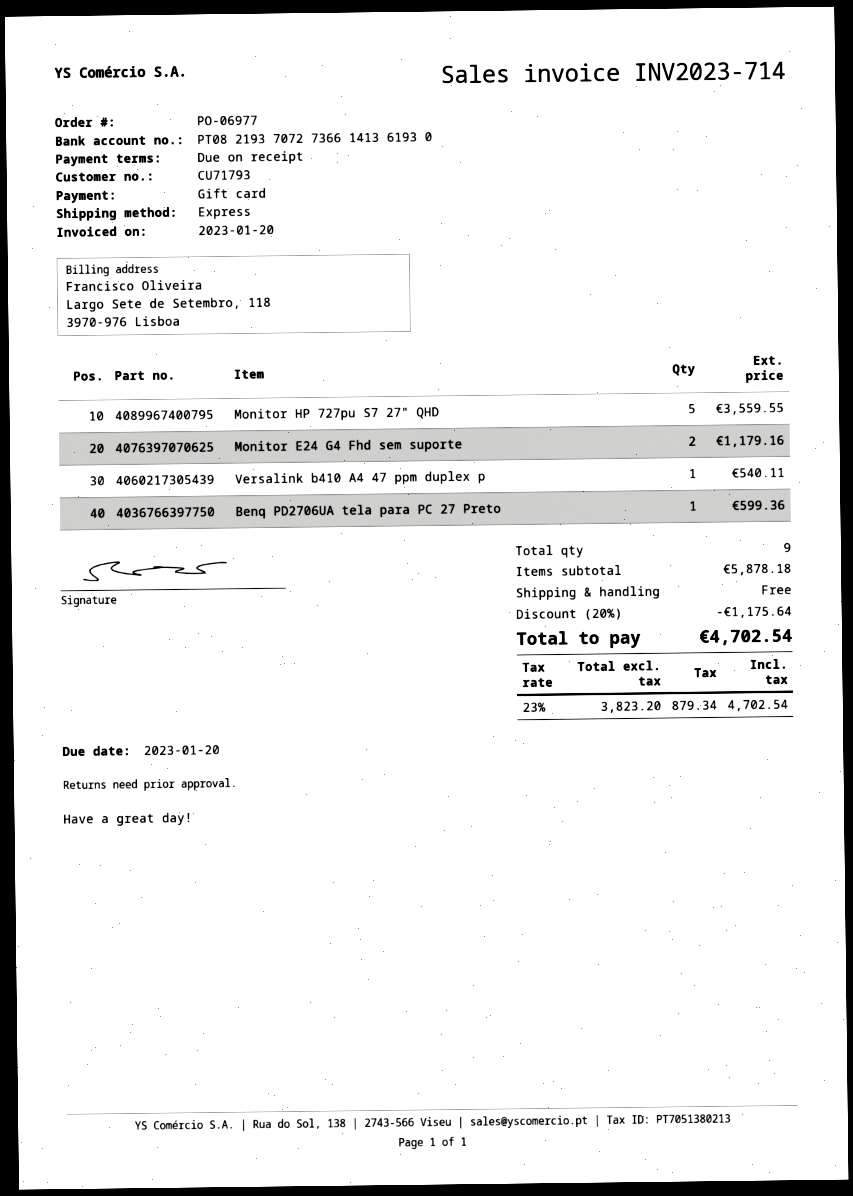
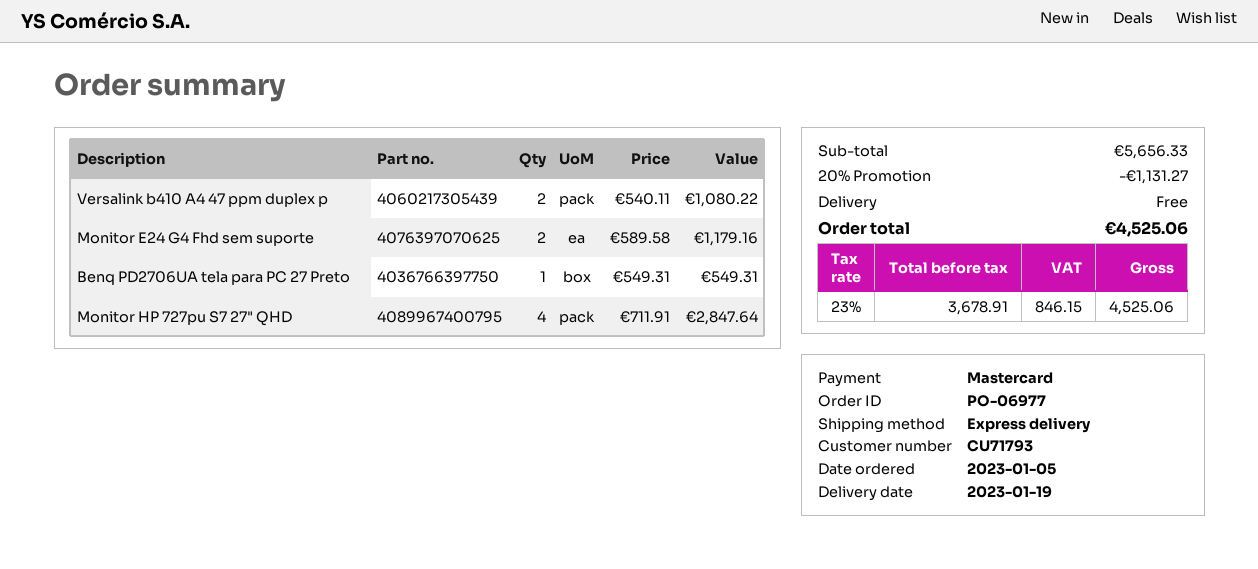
payment method: gift card -> Mastercard
Monitor HP 727pu S7 27" QHD: 5 for 3559.55 -> 4 for 2847.64
Versalink b410 A4 47 ppm duplex p: 1 for 540.11 -> 2 for 1080.22
Benq PD2706UA tela para PC 27 Preto: 1 for 599.36 -> 1 for 549.31
subtotal: 5878.18 -> 5656.33
discount: 20% = 1175.64 -> 20% = 1131.27
net: 3823.20 -> 3678.91
tax: 23% = 879.34 -> 23% = 846.15
total: 4702.54 -> 4525.06

